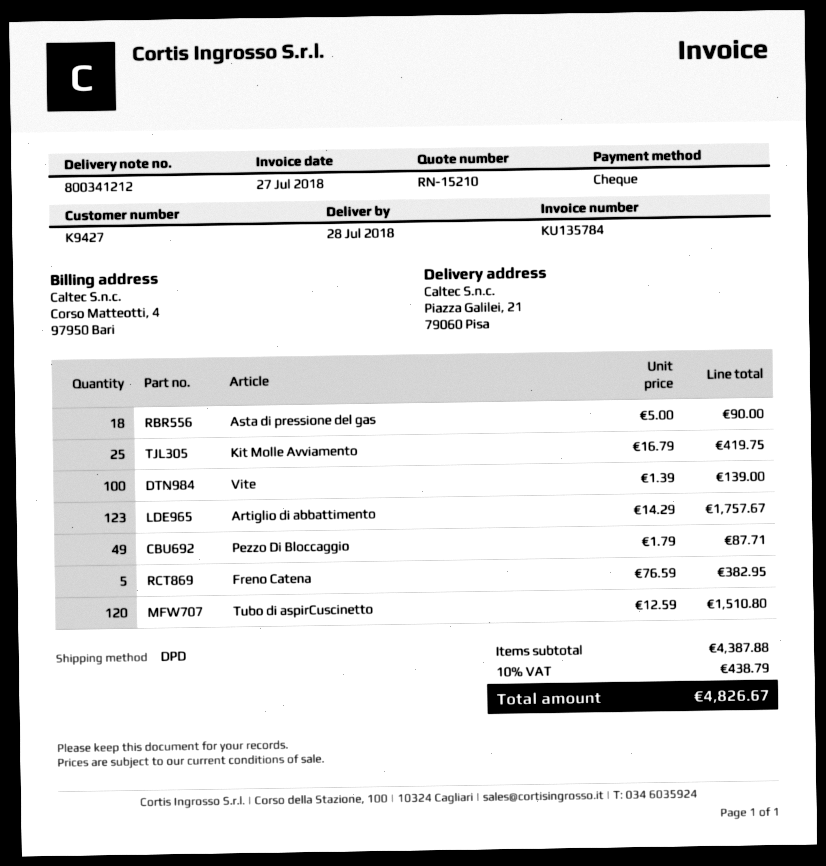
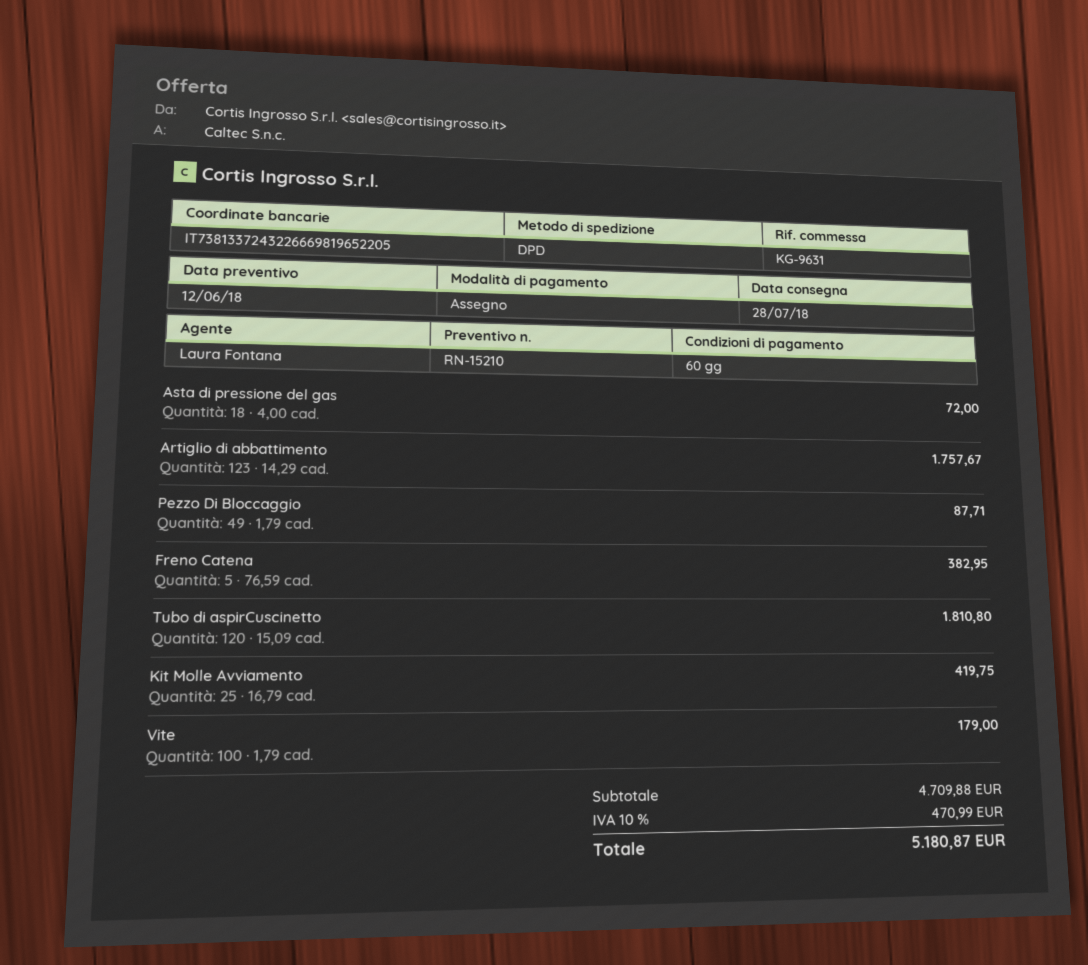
Asta di pressione del gas: 18 x 5.00 = 90.00 -> 18 x 4.00 = 72.00
Vite: 100 x 1.39 = 139.00 -> 100 x 1.79 = 179.00
Tubo di aspirCuscinetto: 120 x 12.59 = 1510.80 -> 120 x 15.09 = 1810.80
subtotal: 4387.88 -> 4709.88
tax: 10% = 438.79 -> 10% = 470.99
total: 4826.67 -> 5180.87

